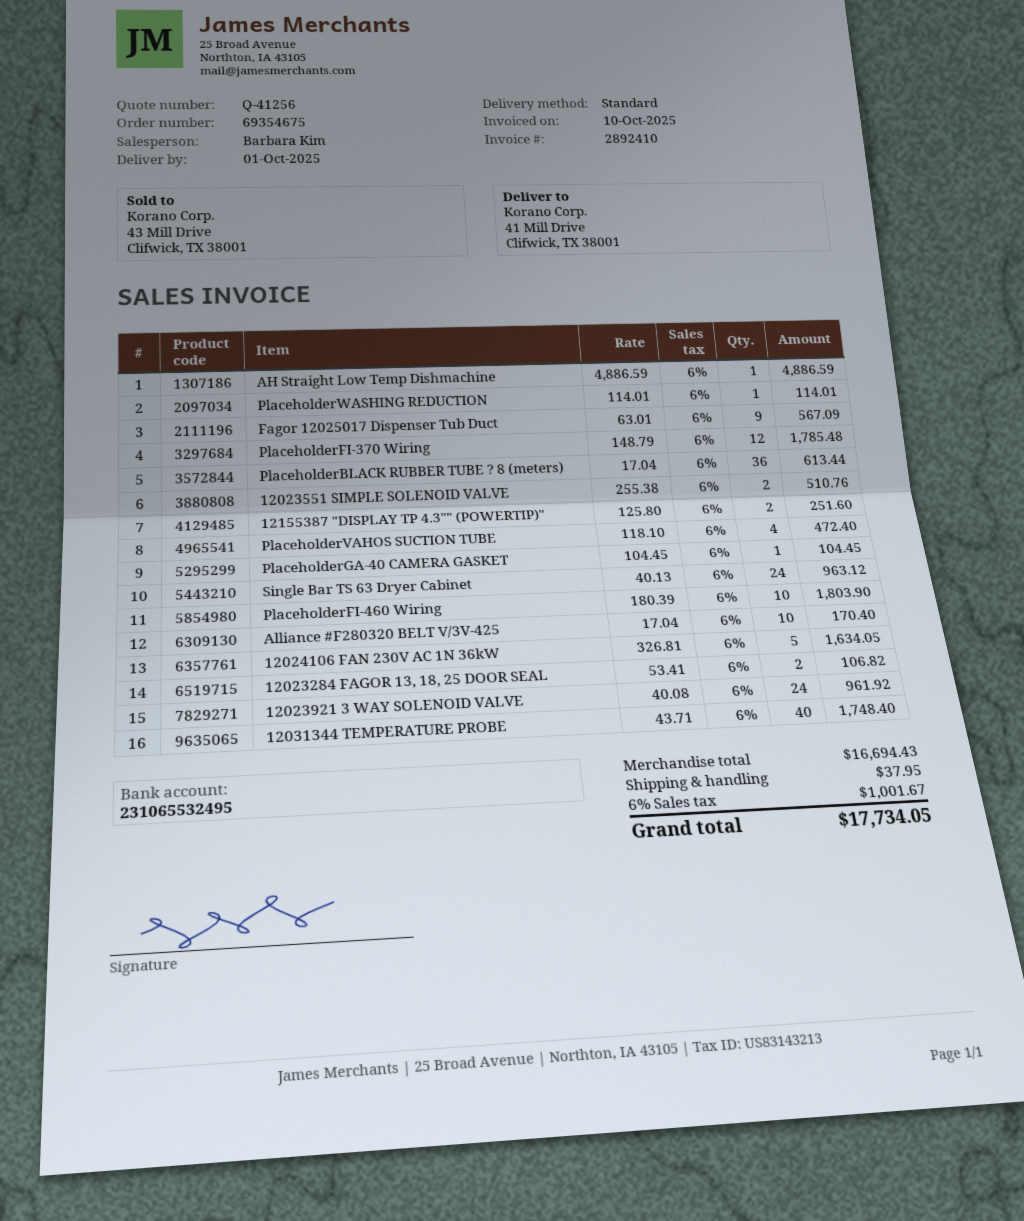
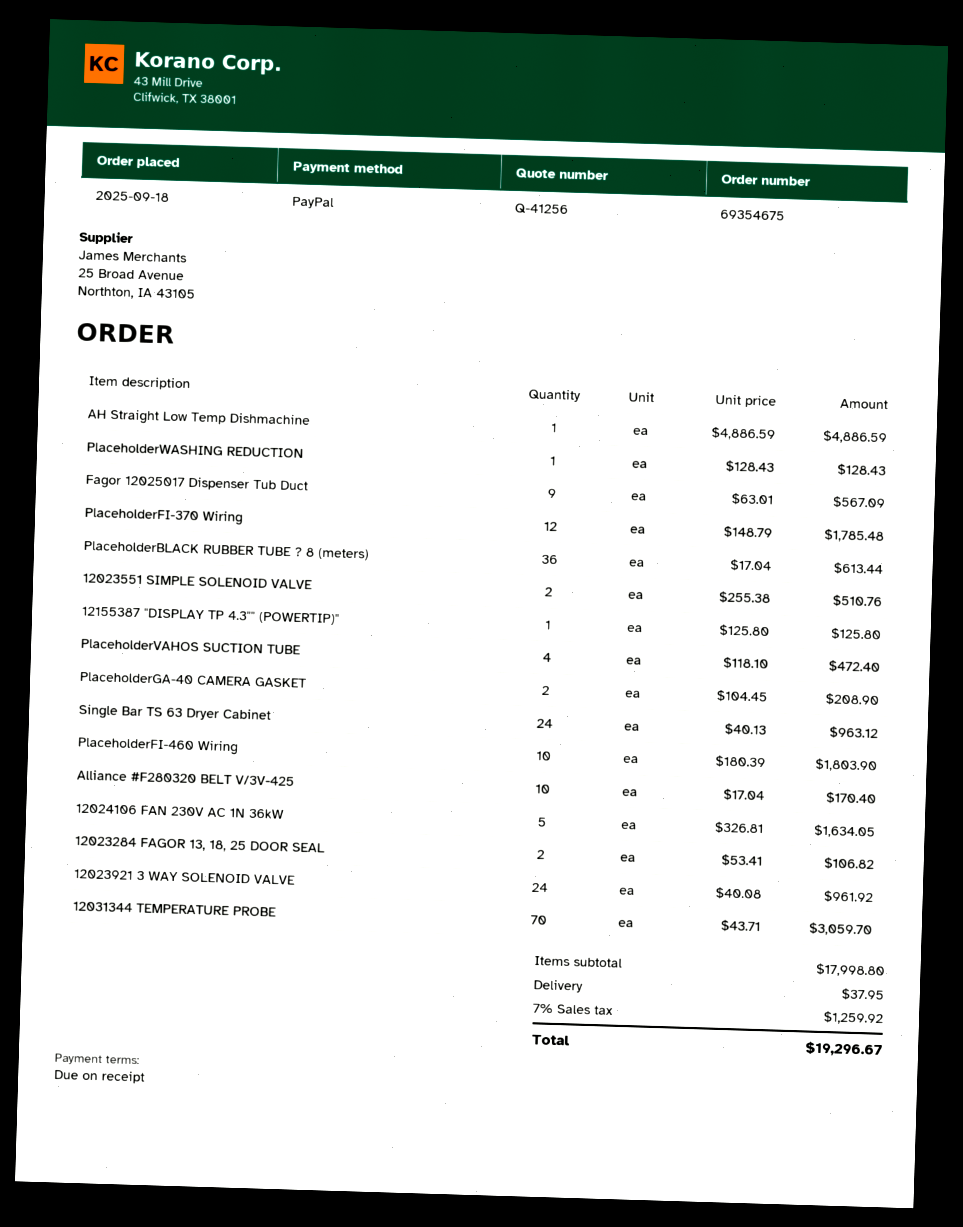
PlaceholderWASHING REDUCTION: 1 x 114.01 = 114.01 -> 1 x 128.43 = 128.43
12155387 "DISPLAY TP 4.3"" (POWERTIP)": 2 x 125.80 = 251.60 -> 1 x 125.80 = 125.80
PlaceholderGA-40 CAMERA GASKET: 1 x 104.45 = 104.45 -> 2 x 104.45 = 208.90
12031344 TEMPERATURE PROBE: 40 x 43.71 = 1748.40 -> 70 x 43.71 = 3059.70
subtotal: 16694.43 -> 17998.80
tax: 6% = 1001.67 -> 7% = 1259.92
total: 17734.05 -> 19296.67

